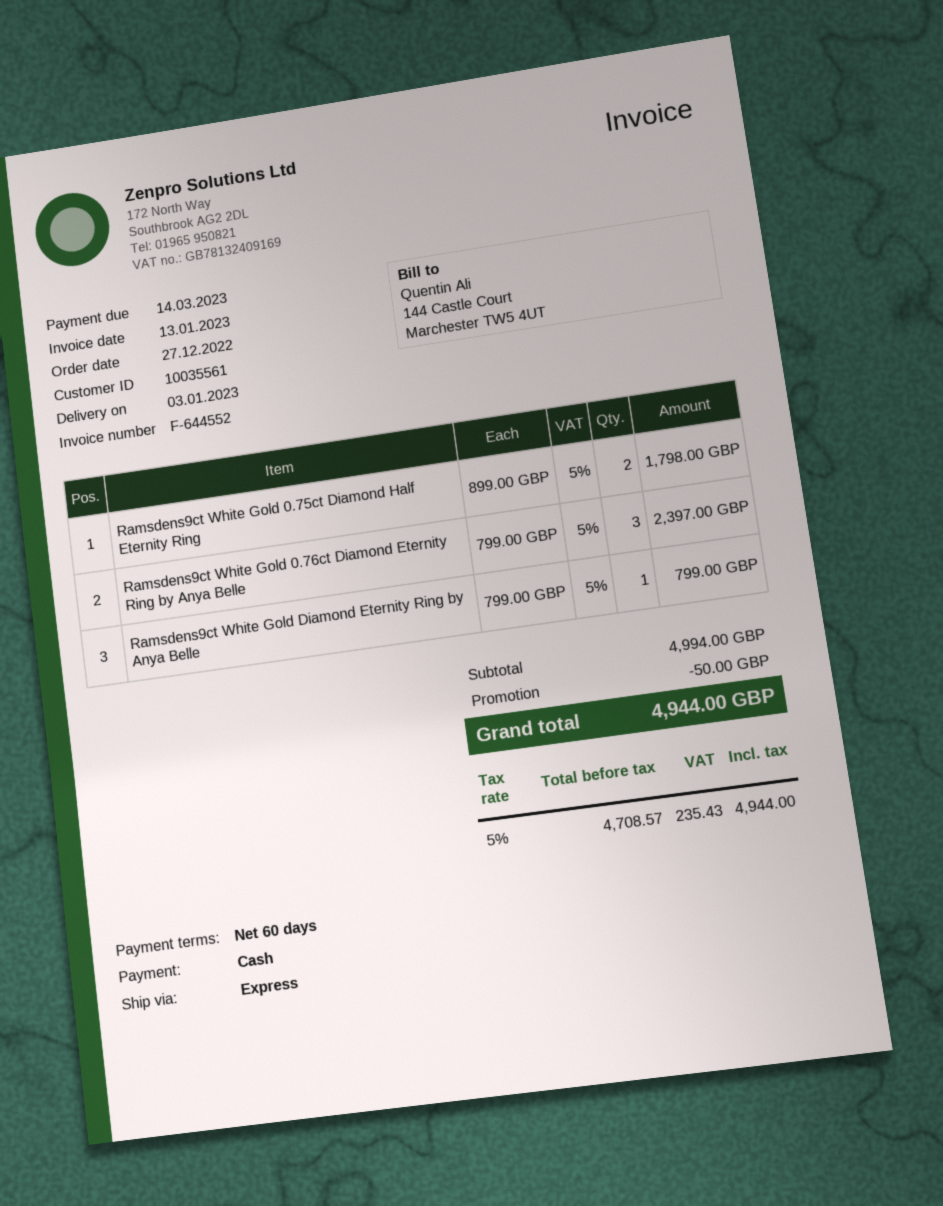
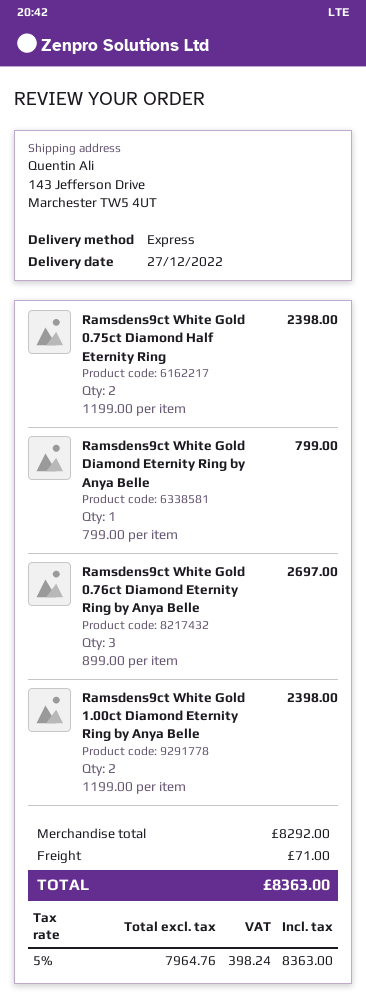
delivery date: 2023-01-03 -> 2022-12-27
Ramsdens9ct White Gold 0.75ct Diamond Half Eternity Ring: 2 x 899.00 = 1798.00 -> 2 x 1199.00 = 2398.00
Ramsdens9ct White Gold 0.76ct Diamond Eternity Ring by Anya Belle: 3 x 799.00 = 2397.00 -> 3 x 899.00 = 2697.00
Ramsdens9ct White Gold 1.00ct Diamond Eternity Ring by Anya Belle: none -> 2 x 1199.00 = 2398.00
subtotal: 4994.00 -> 8292.00
discount: 50.00 -> none
shipping: none -> 71.00
net: 4708.57 -> 7964.76
tax: 5% = 235.43 -> 5% = 398.24
total: 4944.00 -> 8363.00

